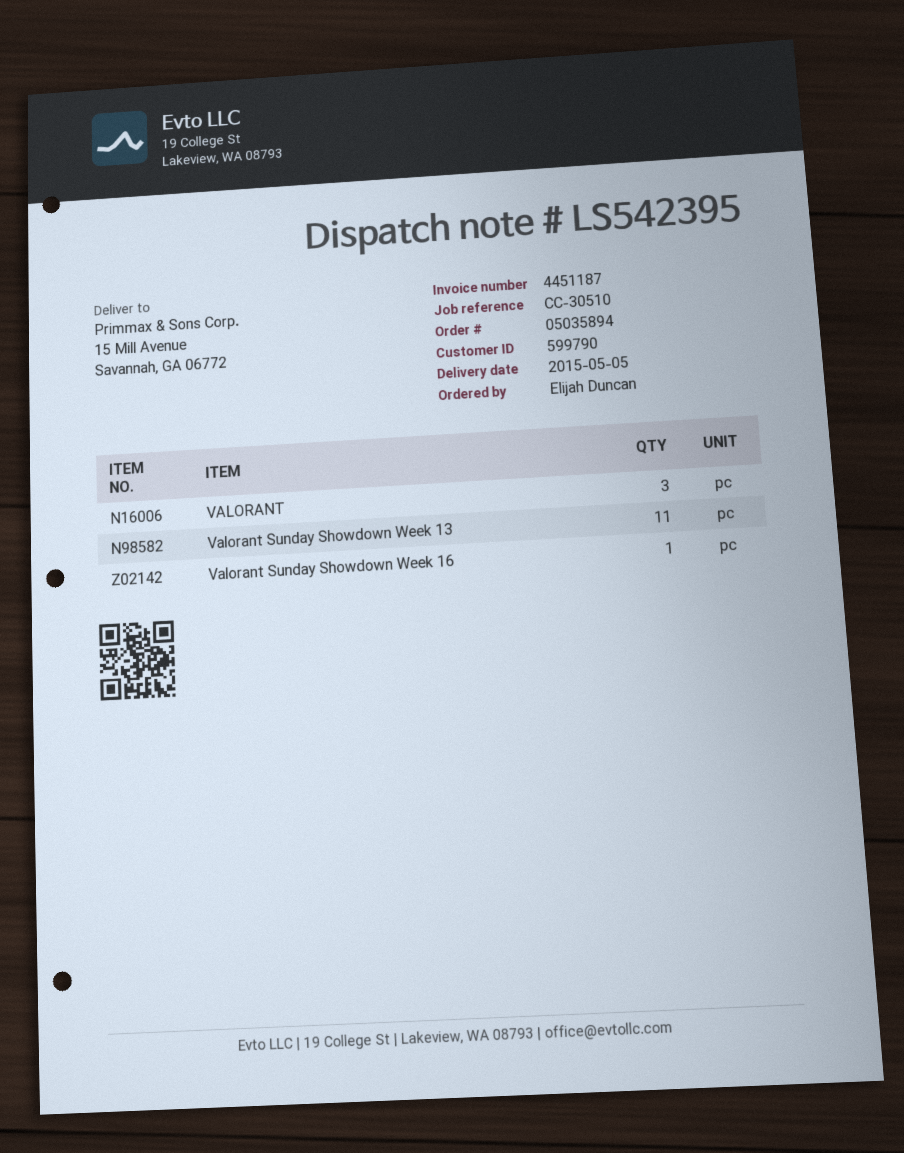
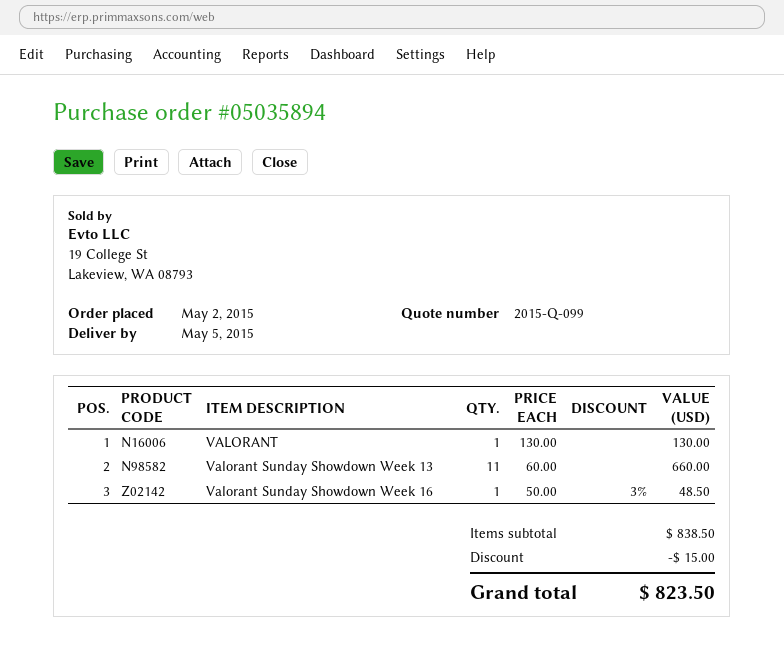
VALORANT: 3 -> 1

